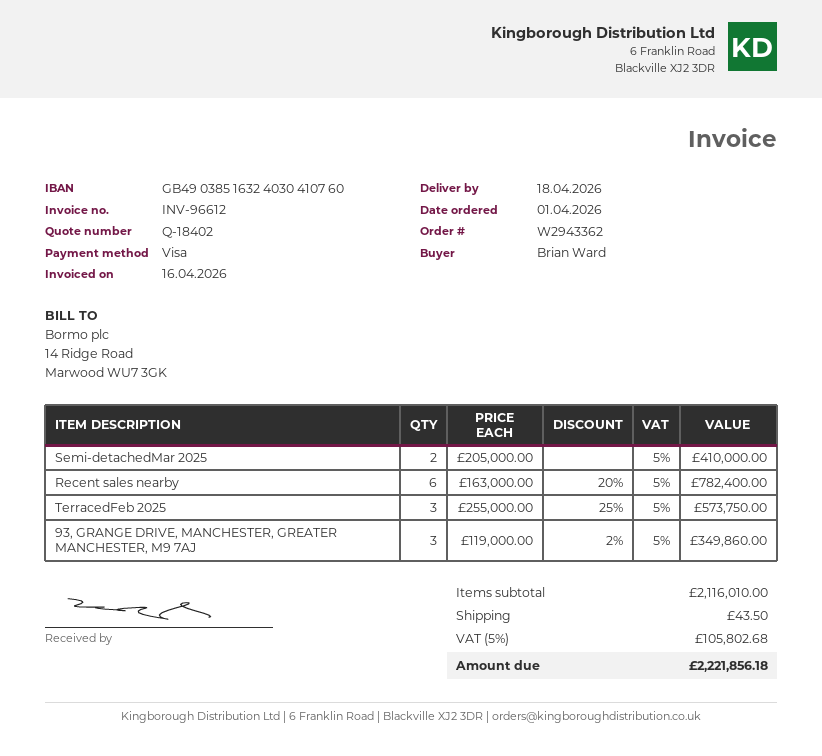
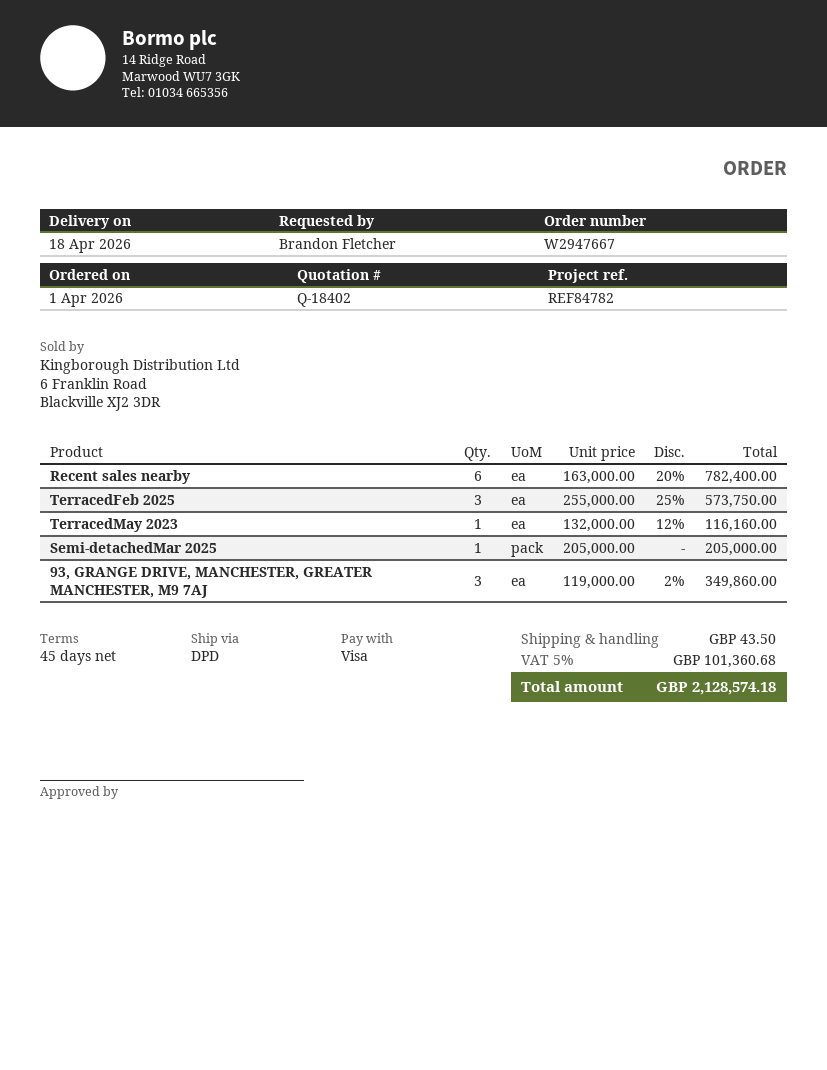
order number: W2943362 -> W2947667
ordered by: Brian Ward -> Brandon Fletcher
Semi-detachedMar 2025: 2 x 205000.00 = 410000.00 -> 1 x 205000.00 = 205000.00
TerracedMay 2023: none -> 1 x 132000.00 - 12% = 116160.00
tax: 5% = 105802.68 -> 5% = 101360.68
total: 2221856.18 -> 2128574.18

